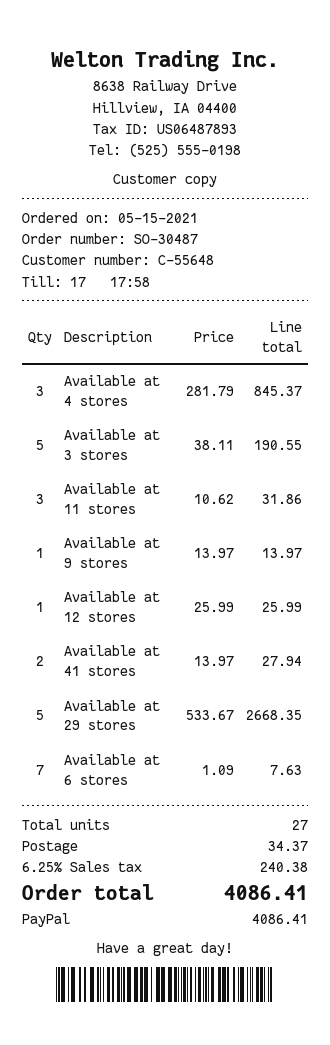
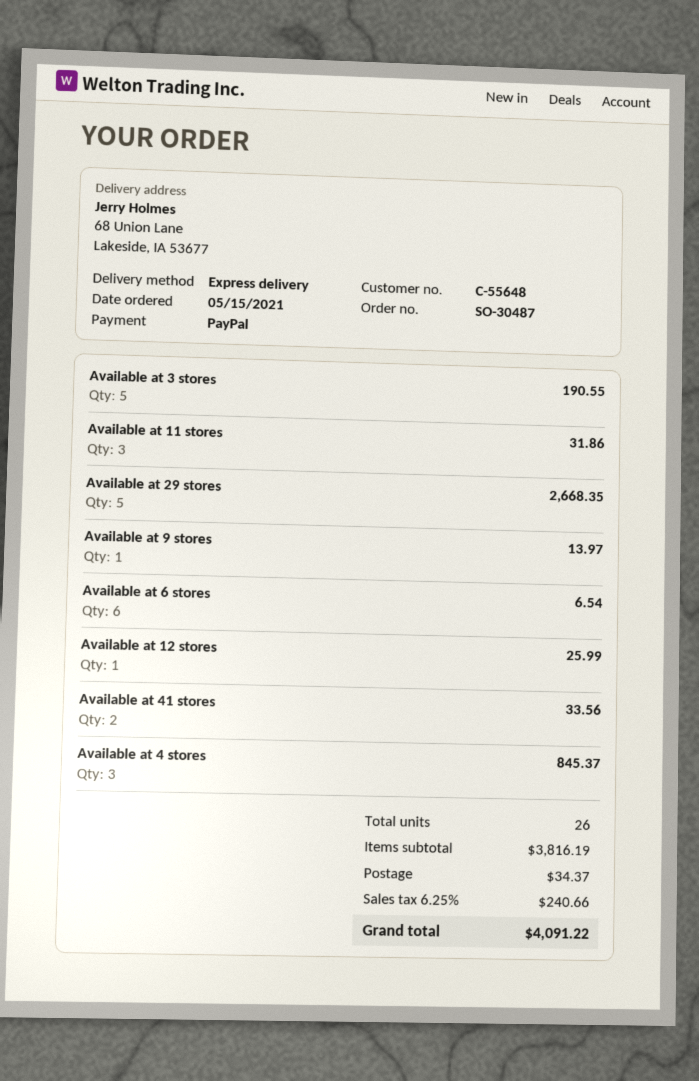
Available at 41 stores: 2 for 27.94 -> 2 for 33.56
Available at 6 stores: 7 for 7.63 -> 6 for 6.54
total quantity: 27 -> 26
tax: 6.25% = 240.38 -> 6.25% = 240.66
total: 4086.41 -> 4091.22

